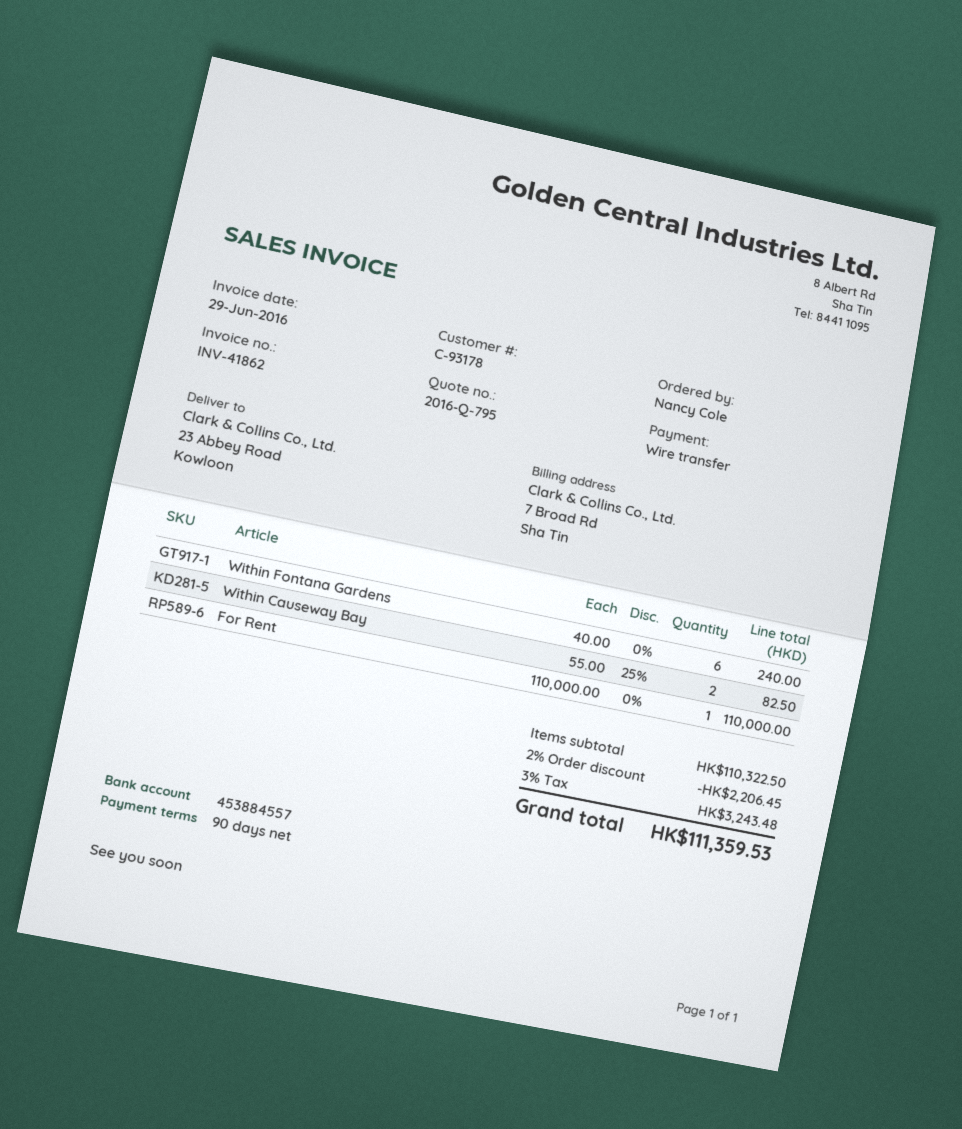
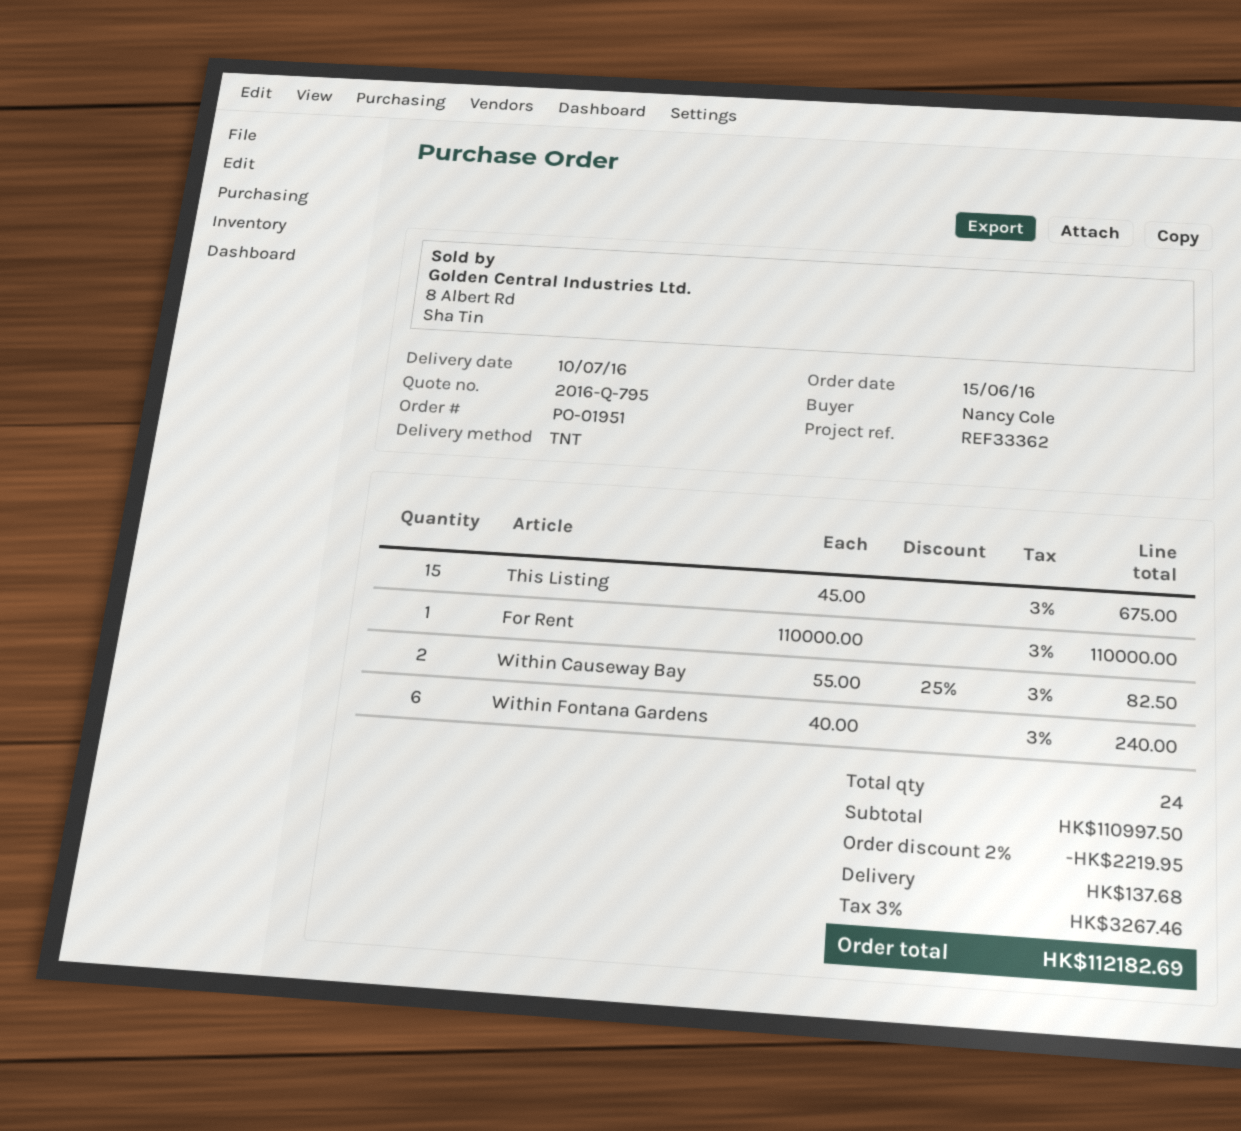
This Listing: none -> 15 x 45.00 = 675.00
subtotal: 110322.50 -> 110997.50
discount: 2% = 2206.45 -> 2% = 2219.95
shipping: none -> 137.68
tax: 3% = 3243.48 -> 3% = 3267.46
total: 111359.53 -> 112182.69

